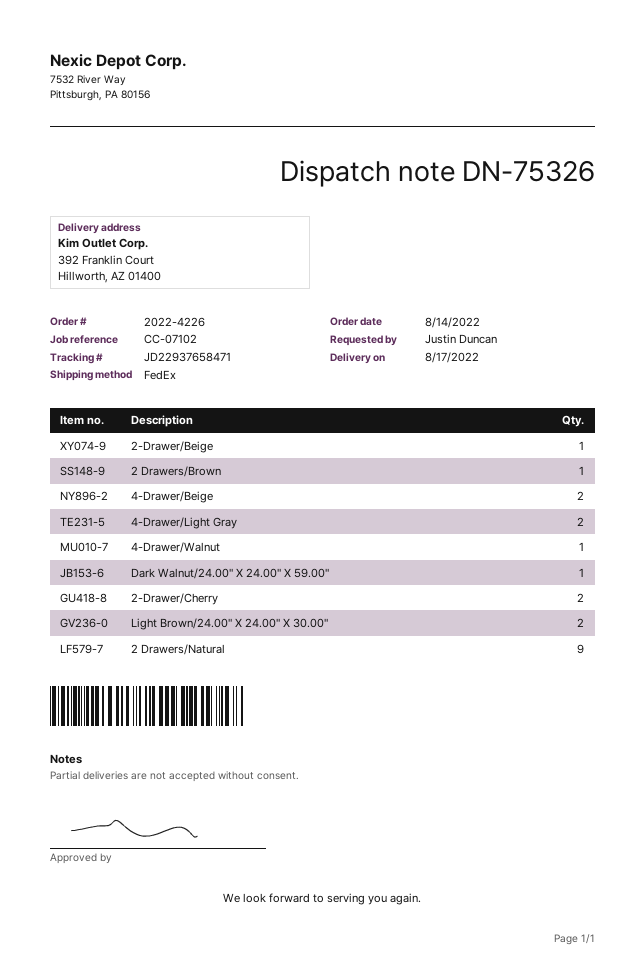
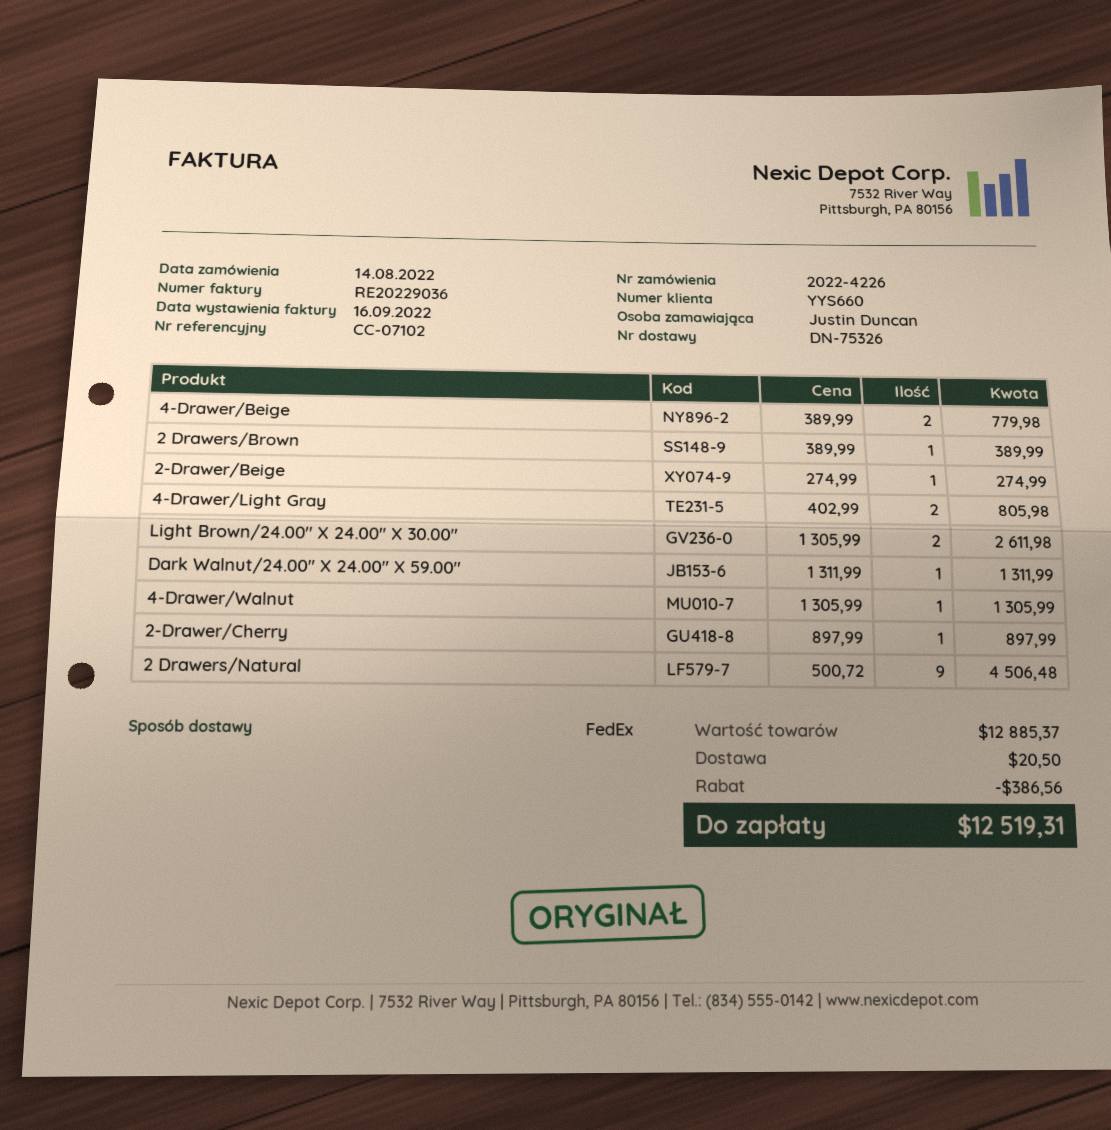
2-Drawer/Cherry: 2 -> 1

